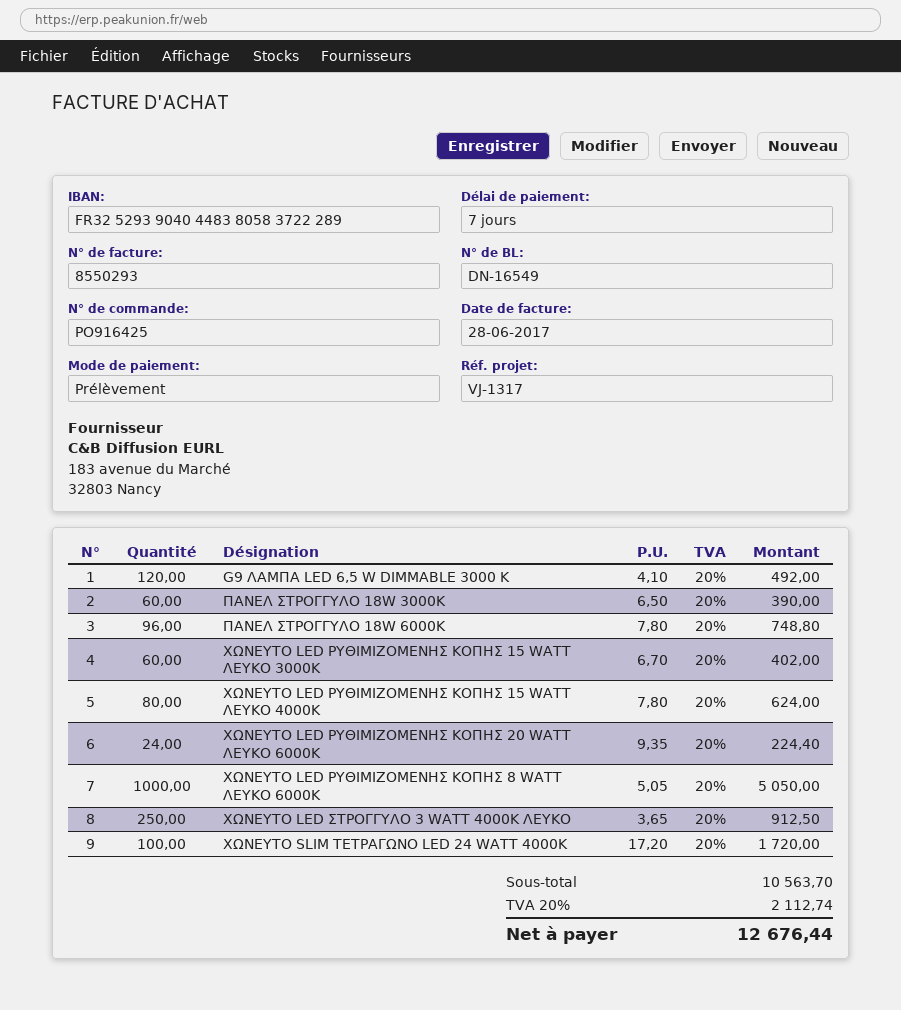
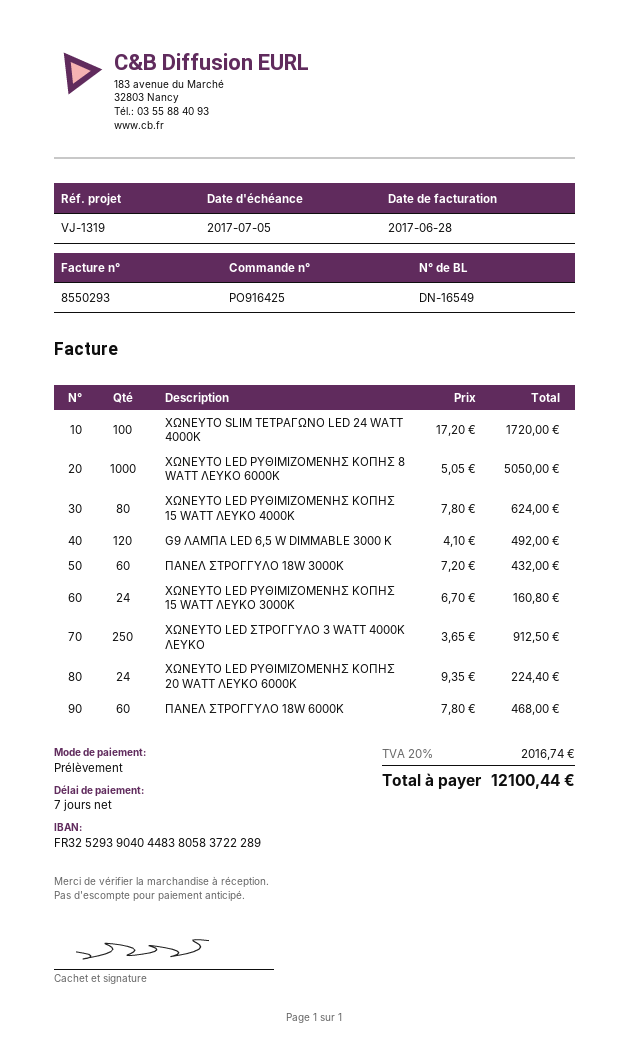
reference: VJ-1317 -> VJ-1319
ΠΑΝΕΛ ΣΤΡΟΓΓΥΛΟ 18W 3000K: 60 x 6.50 = 390.00 -> 60 x 7.20 = 432.00
ΠΑΝΕΛ ΣΤΡΟΓΓΥΛΟ 18W 6000K: 96 x 7.80 = 748.80 -> 60 x 7.80 = 468.00
ΧΩΝΕΥΤΟ LED ΡΥΘΙΜΙΖΟΜΕΝΗΣ ΚΟΠΗΣ 15 WATT ΛΕΥΚΟ 3000Κ: 60 x 6.70 = 402.00 -> 24 x 6.70 = 160.80
tax: 20% = 2112.74 -> 20% = 2016.74
total: 12676.44 -> 12100.44

